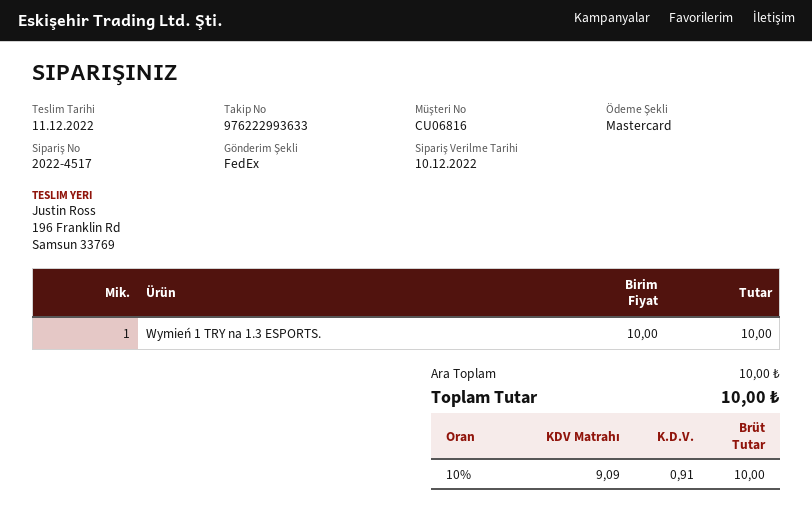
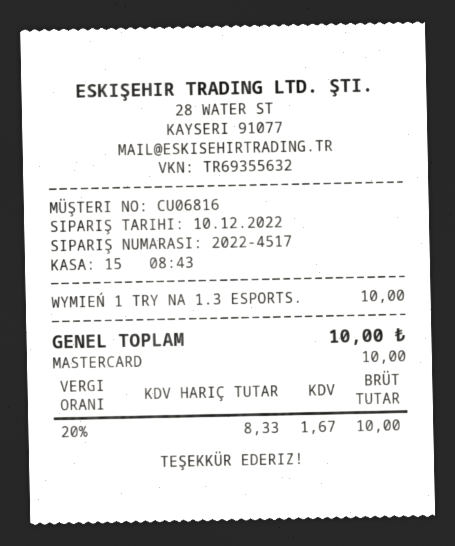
net: 9.09 -> 8.33
tax: 10% = 0.91 -> 20% = 1.67

